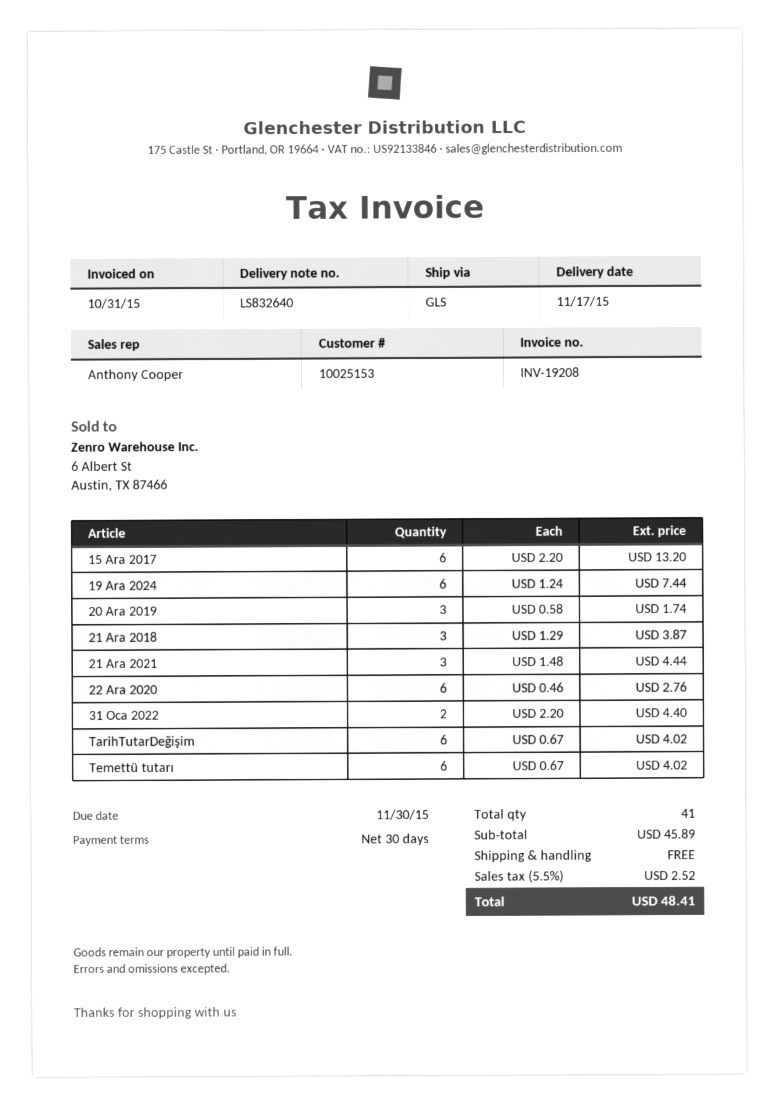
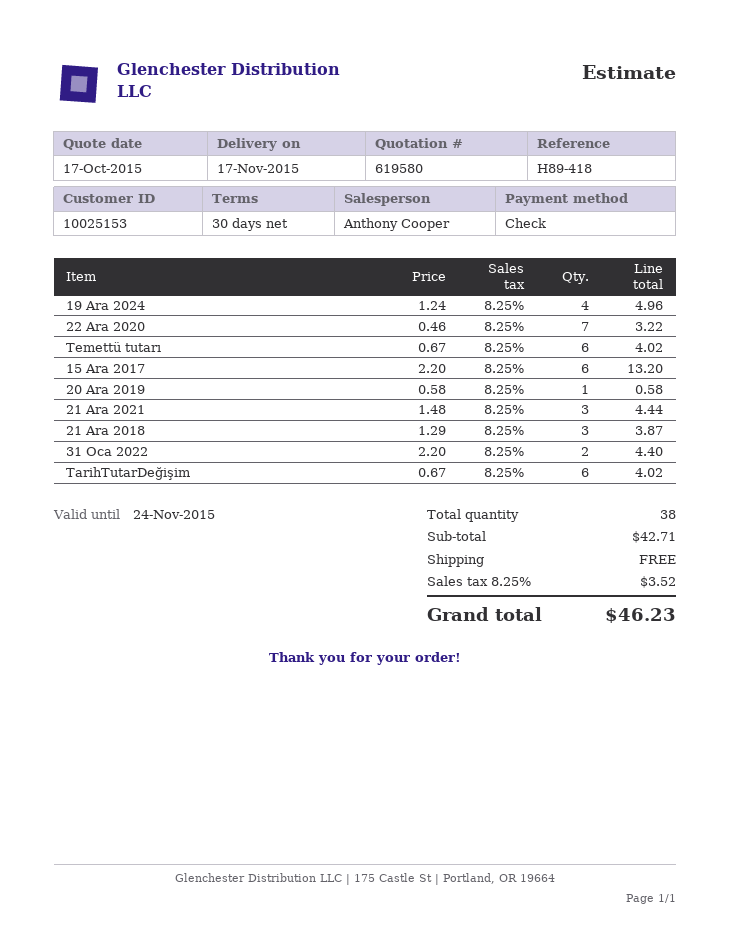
19 Ara 2024: 6 x 1.24 = 7.44 -> 4 x 1.24 = 4.96
20 Ara 2019: 3 x 0.58 = 1.74 -> 1 x 0.58 = 0.58
22 Ara 2020: 6 x 0.46 = 2.76 -> 7 x 0.46 = 3.22
total quantity: 41 -> 38
subtotal: 45.89 -> 42.71
tax: 5.5% = 2.52 -> 8.25% = 3.52
total: 48.41 -> 46.23

